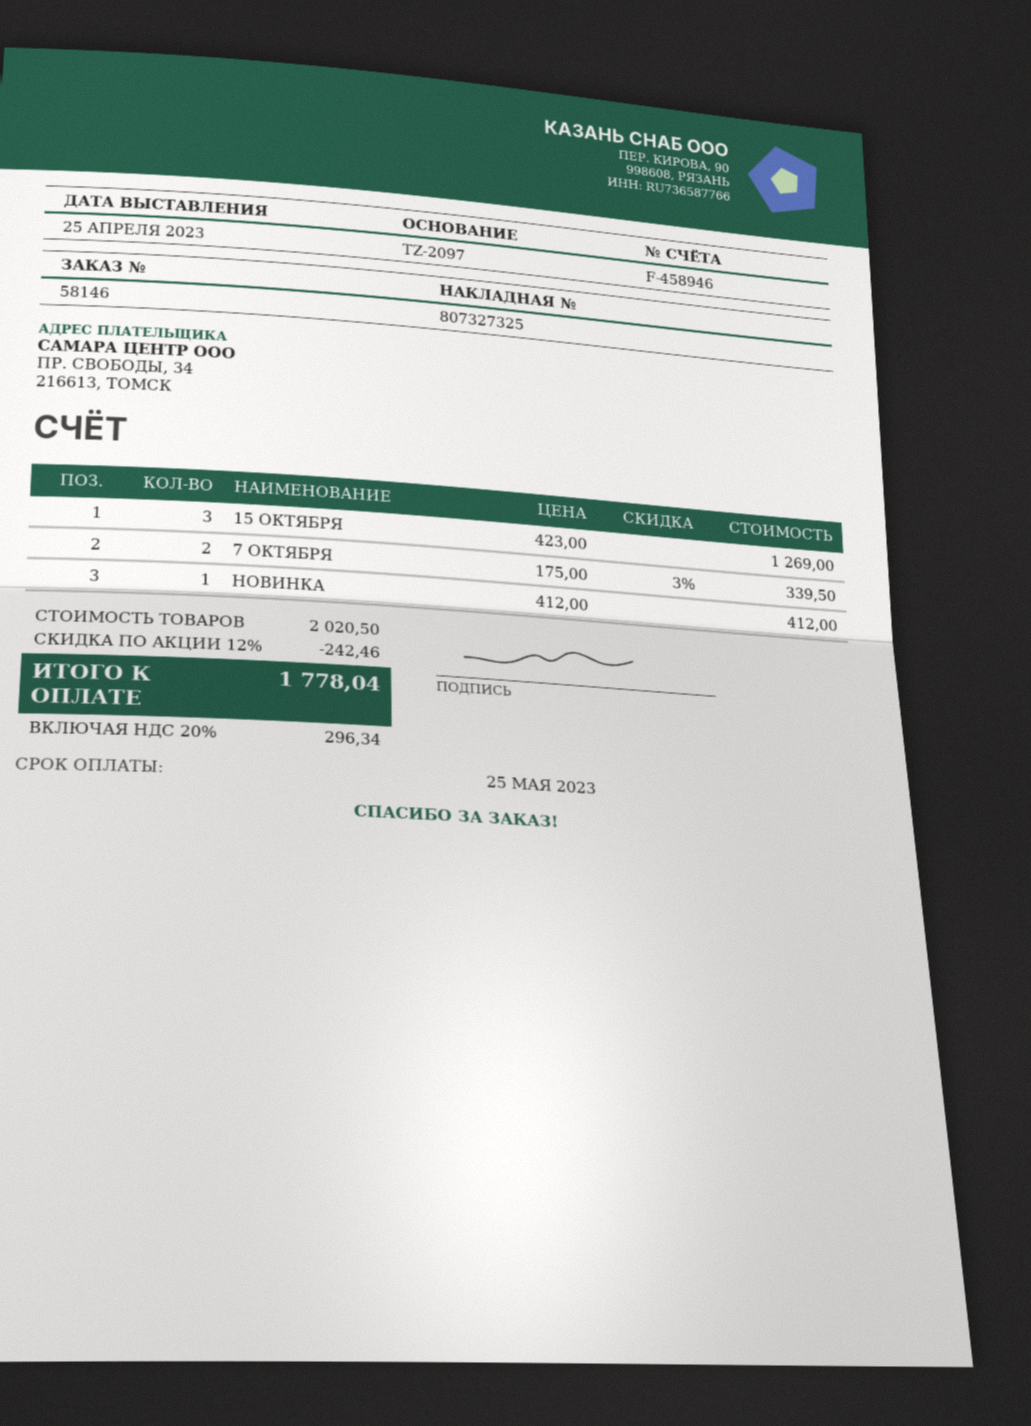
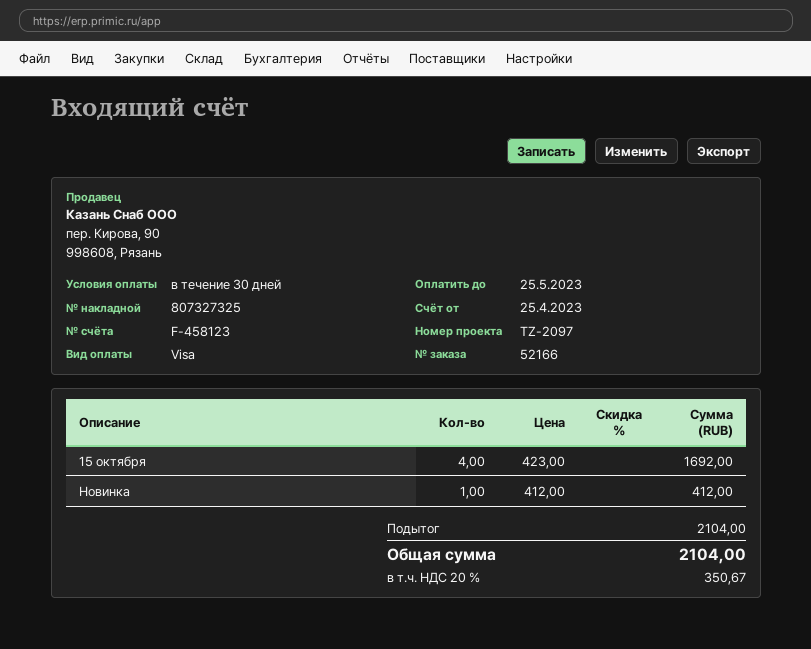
order number: 58146 -> 52166
invoice number: F-458946 -> F-458123
15 ОКТЯБРЯ: 3 x 423.00 = 1269.00 -> 4 x 423.00 = 1692.00
7 ОКТЯБРЯ: 2 x 175.00 - 3% = 339.50 -> none
subtotal: 2020.50 -> 2104.00
discount: 12% = 242.46 -> none
tax: 20% = 296.34 -> 20% = 350.67
total: 1778.04 -> 2104.00

